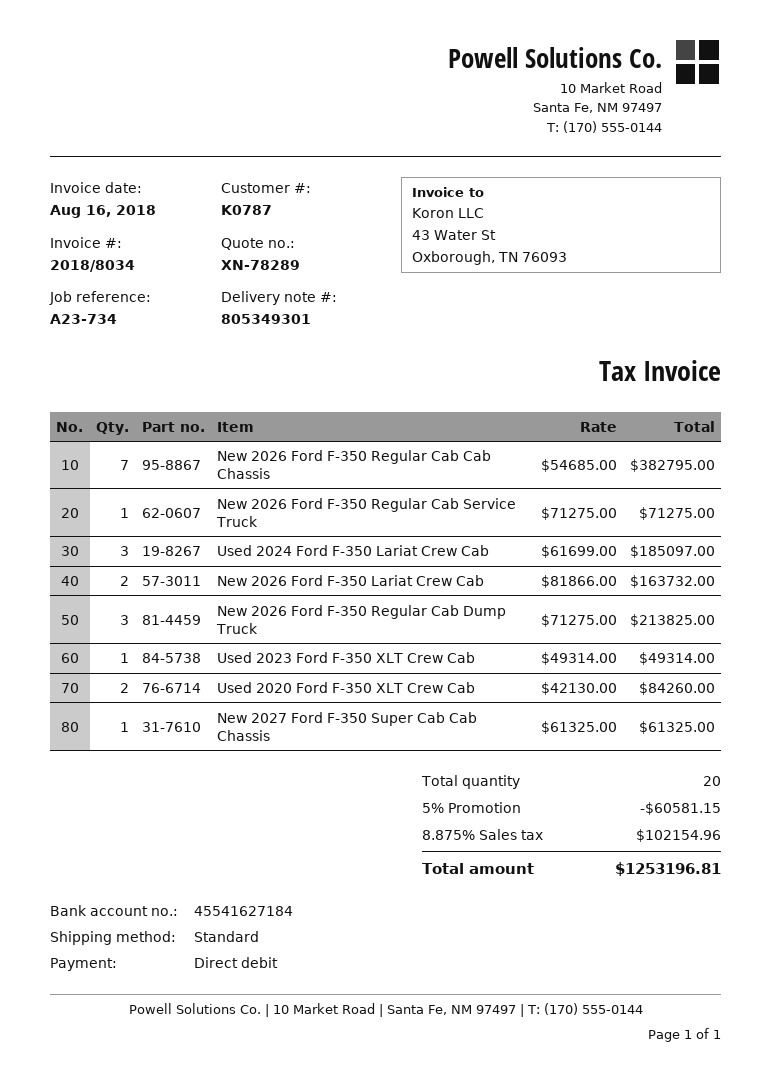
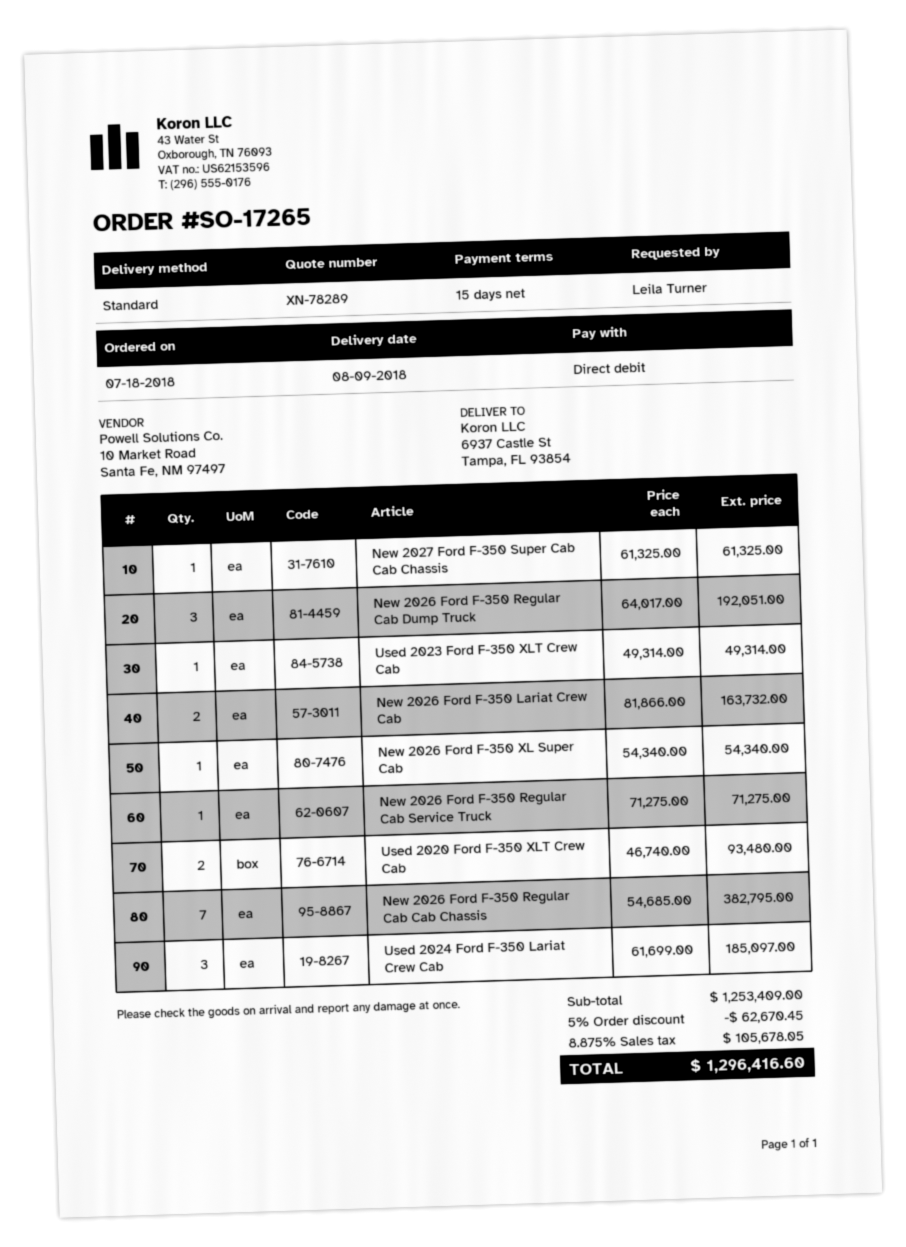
New 2026 Ford F-350 Regular Cab Dump Truck: 3 x 71275.00 = 213825.00 -> 3 x 64017.00 = 192051.00
Used 2020 Ford F-350 XLT Crew Cab: 2 x 42130.00 = 84260.00 -> 2 x 46740.00 = 93480.00
New 2026 Ford F-350 XL Super Cab: none -> 1 x 54340.00 = 54340.00
discount: 5% = 60581.15 -> 5% = 62670.45
tax: 8.875% = 102154.96 -> 8.875% = 105678.05
total: 1253196.81 -> 1296416.60

